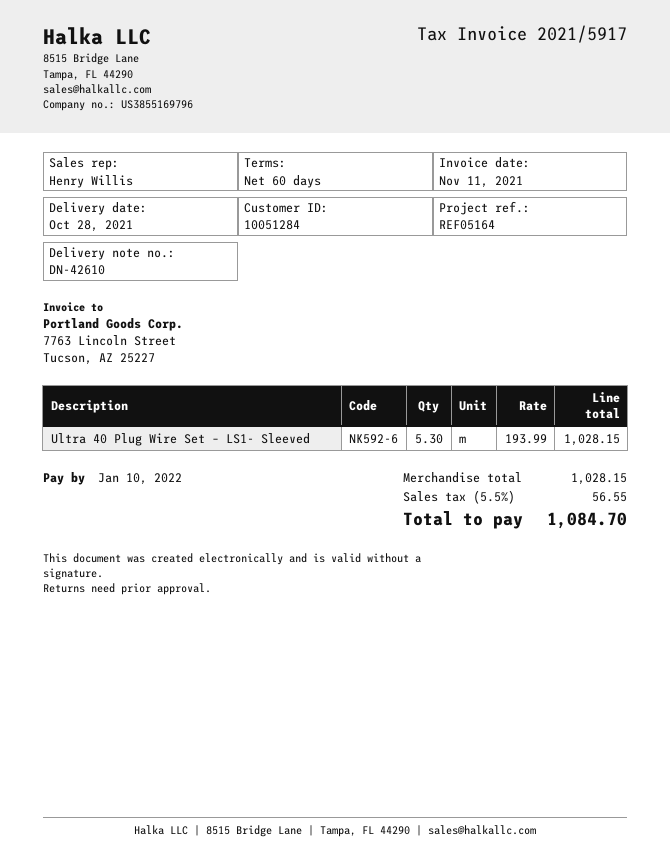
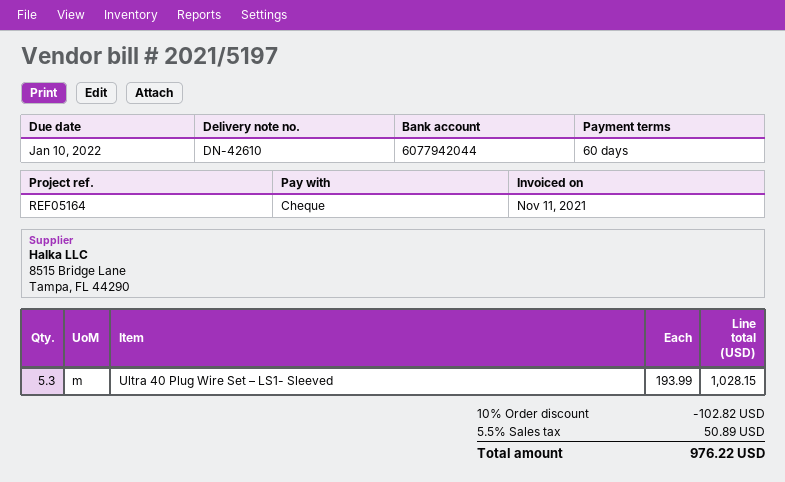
invoice number: 2021/5917 -> 2021/5197
discount: none -> 10% = 102.82
tax: 5.5% = 56.55 -> 5.5% = 50.89
total: 1084.70 -> 976.22

